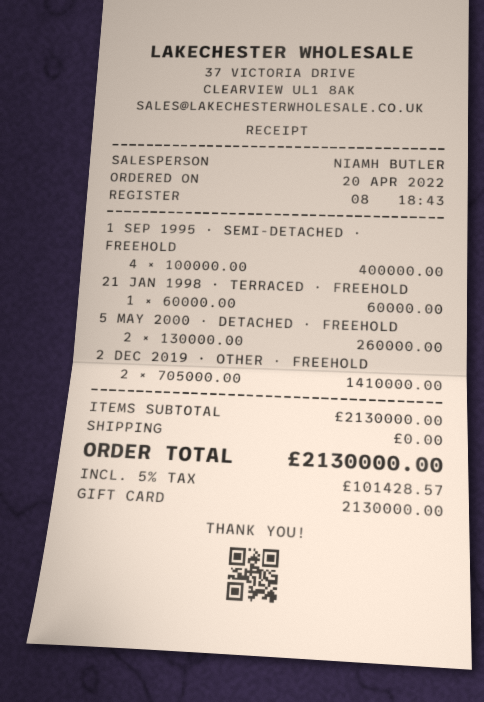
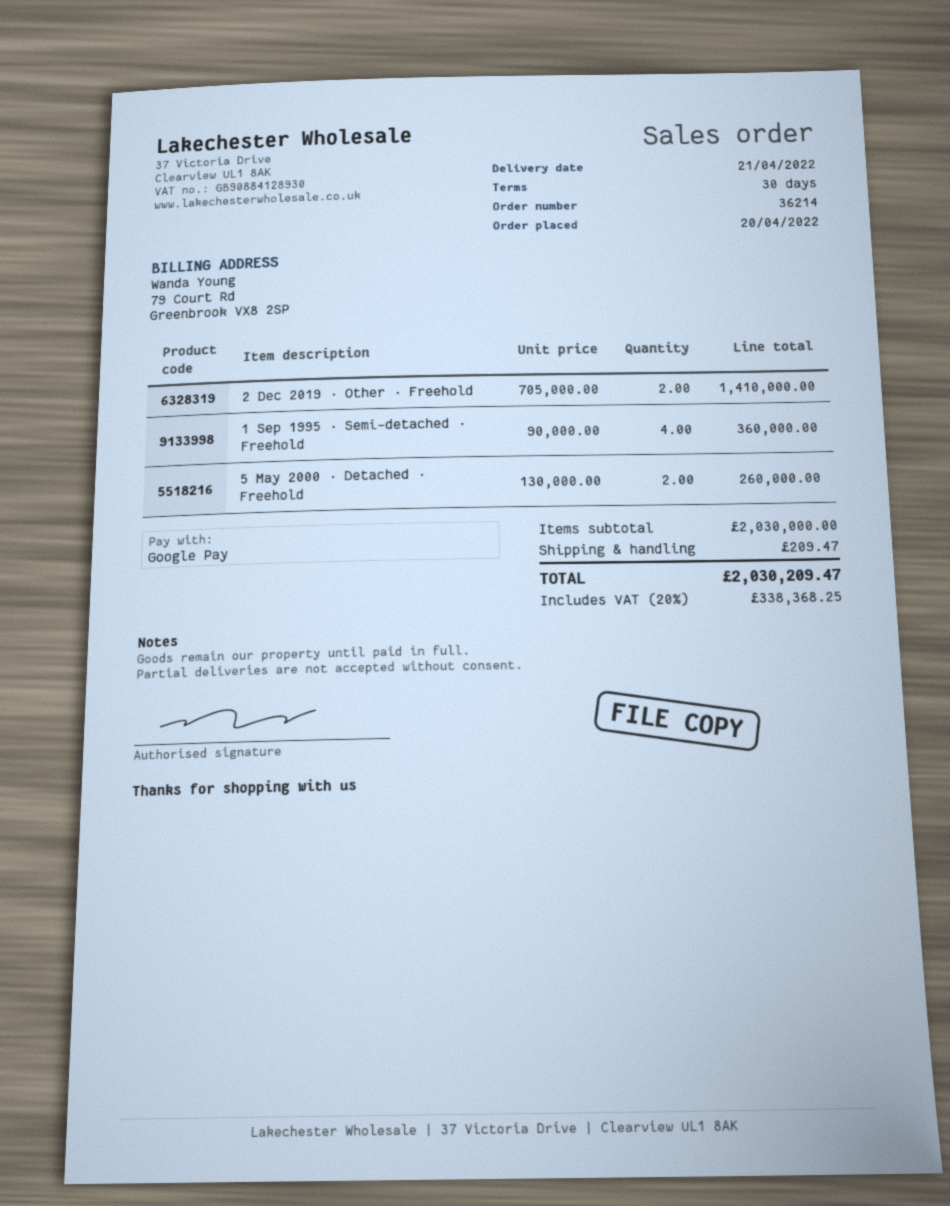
payment method: gift card -> Google Pay
1 SEP 1995 · SEMI-DETACHED · FREEHOLD: 4 x 100000.00 = 400000.00 -> 4 x 90000.00 = 360000.00
21 JAN 1998 · TERRACED · FREEHOLD: 1 x 60000.00 = 60000.00 -> none
subtotal: 2130000.00 -> 2030000.00
shipping: 0.00 -> 209.47
tax: 5% = 101428.57 -> 20% = 338368.25
total: 2130000.00 -> 2030209.47

